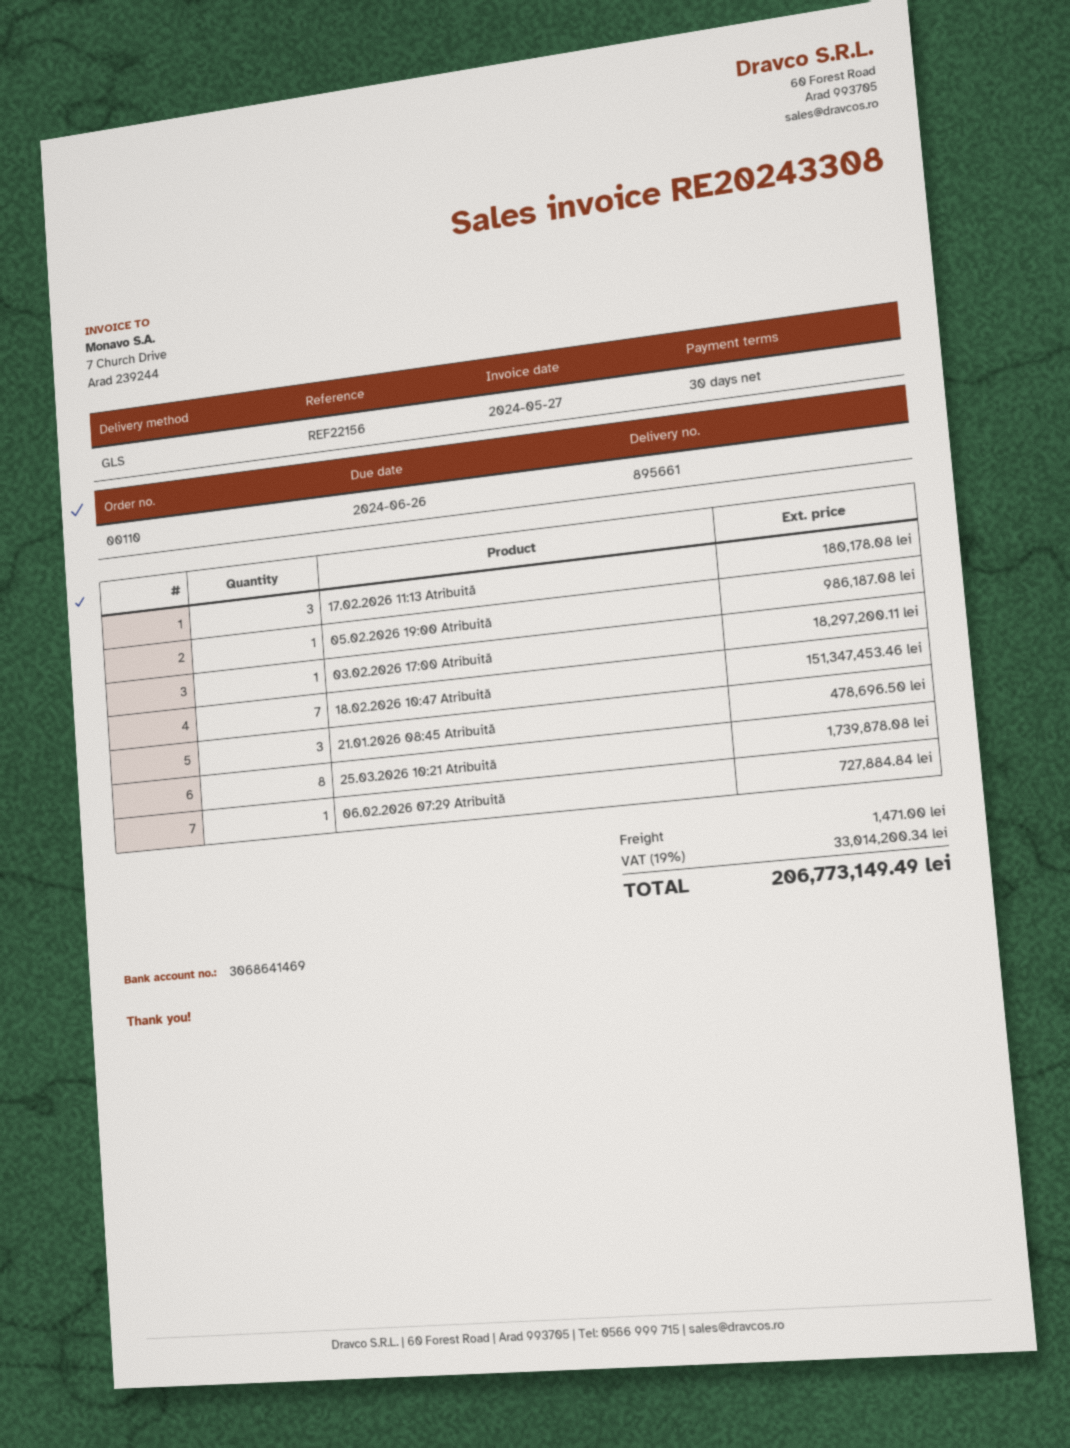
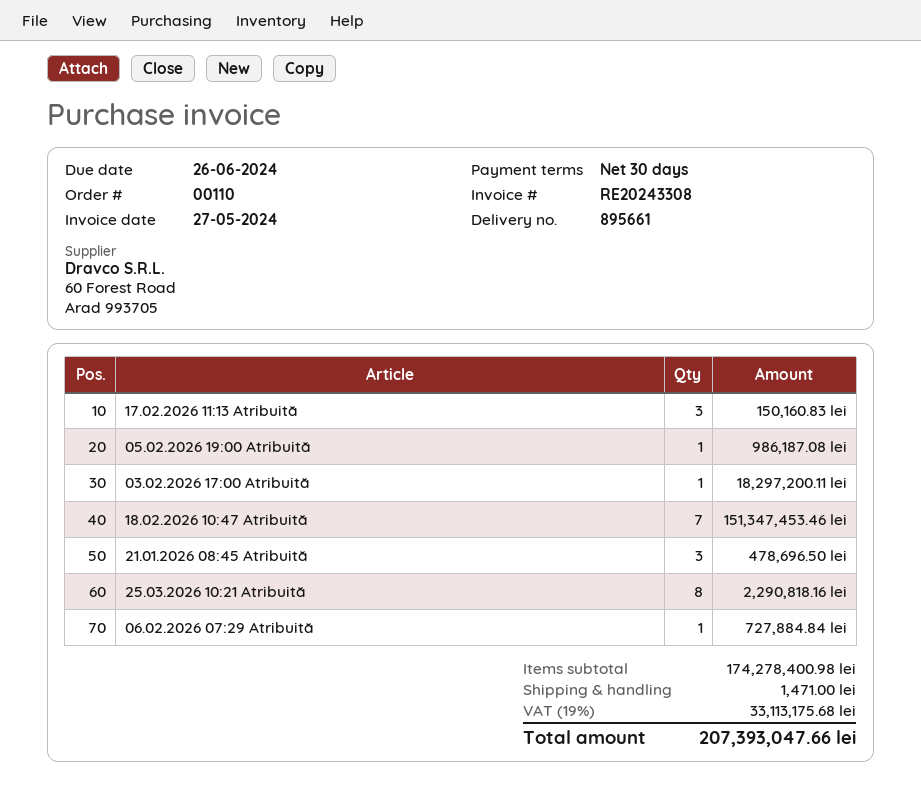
17.02.2026 11:13 Atribuită: 3 for 180178.08 -> 3 for 150160.83
25.03.2026 10:21 Atribuită: 8 for 1739878.08 -> 8 for 2290818.16
tax: 19% = 33014200.34 -> 19% = 33113175.68
total: 206773149.49 -> 207393047.66

